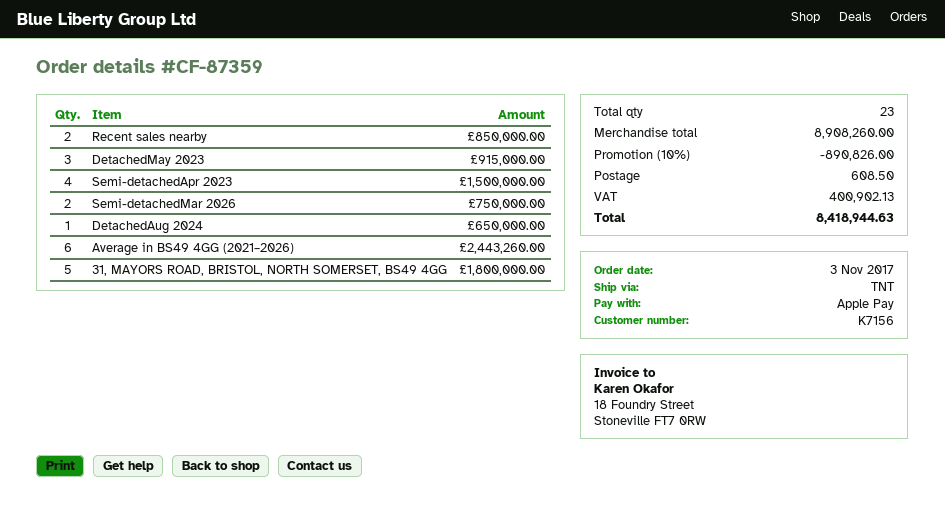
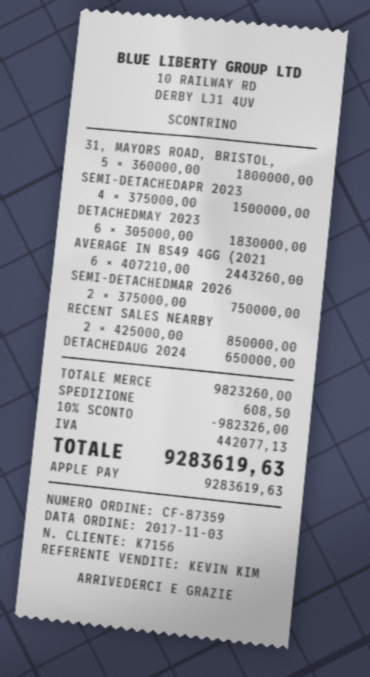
DetachedMay 2023: 3 for 915000.00 -> 6 for 1830000.00
subtotal: 8908260.00 -> 9823260.00
discount: 10% = 890826.00 -> 10% = 982326.00
tax: 400902.13 -> 442077.13
total: 8418944.63 -> 9283619.63

